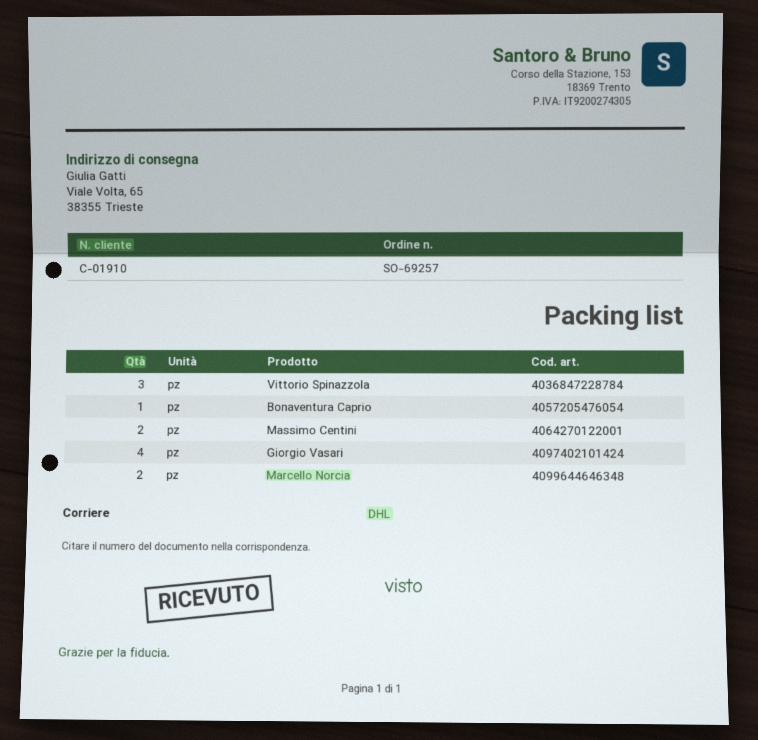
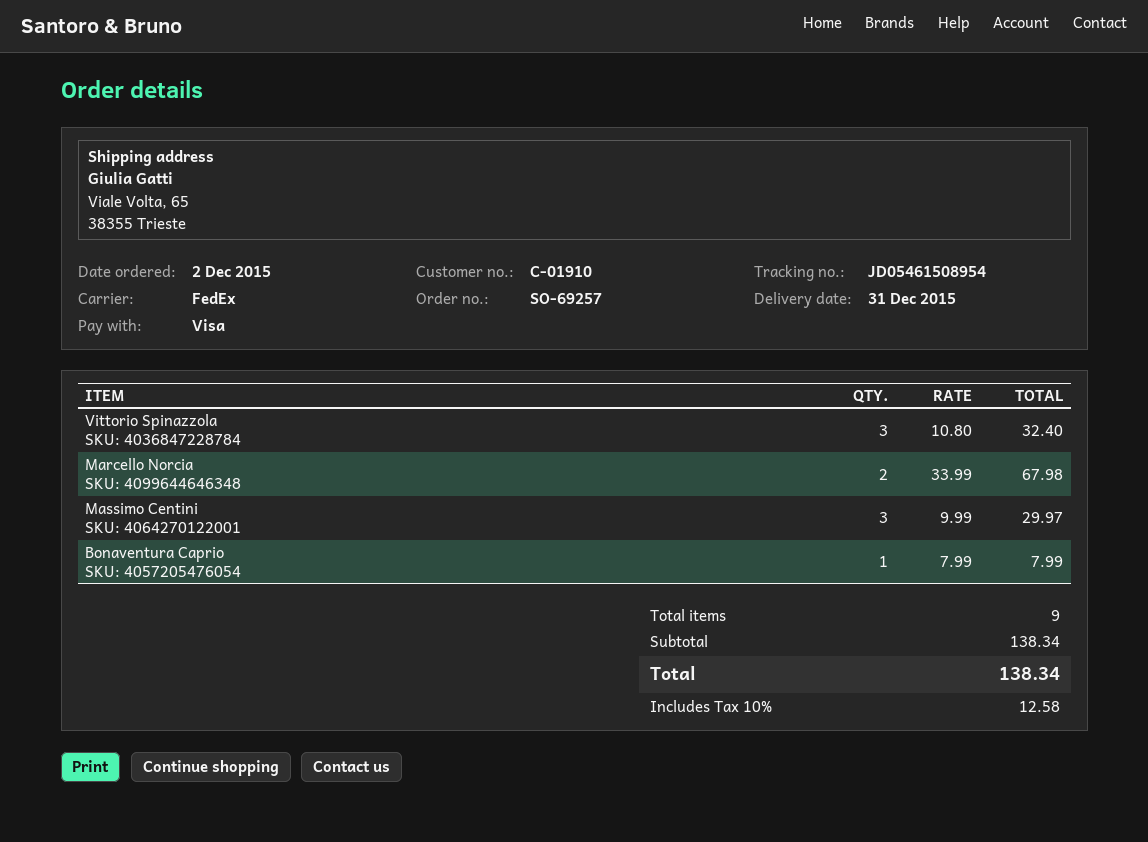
shipping method: DHL -> FedEx
Massimo Centini: 2 -> 3
Giorgio Vasari: 4 -> none

